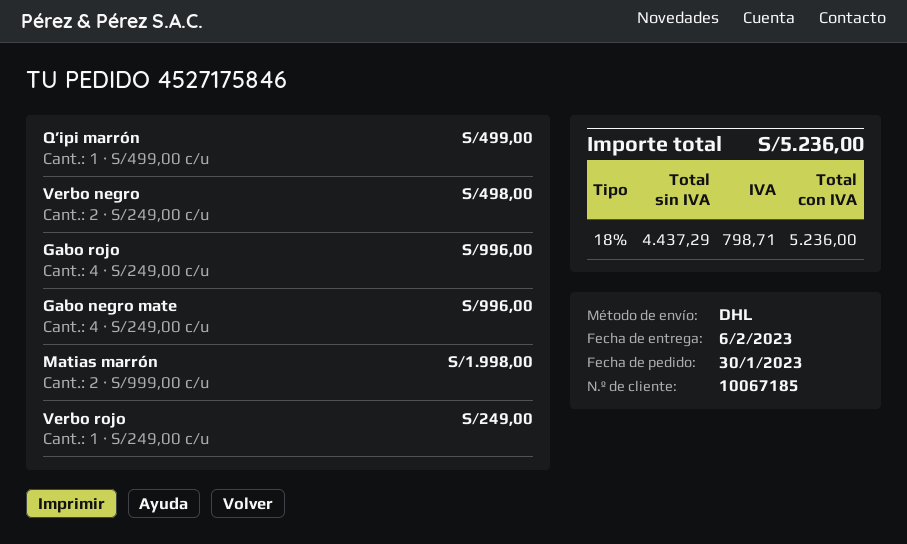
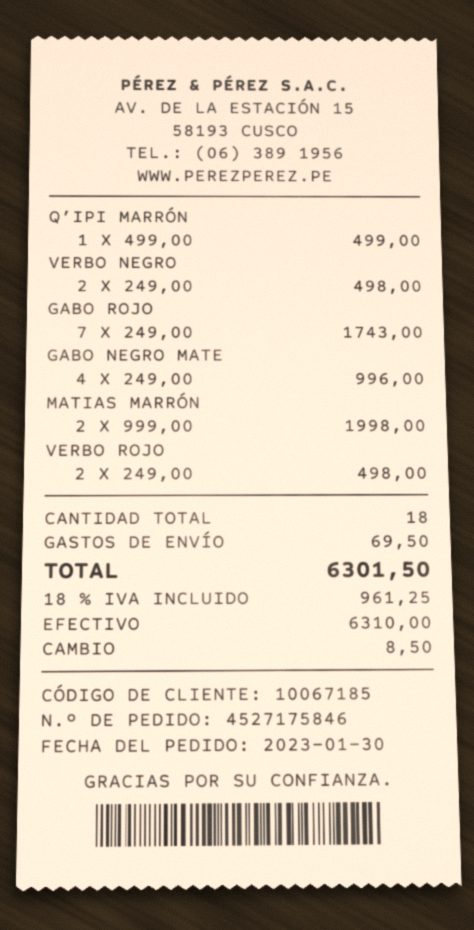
Gabo rojo: 4 x 249.00 = 996.00 -> 7 x 249.00 = 1743.00
Verbo rojo: 1 x 249.00 = 249.00 -> 2 x 249.00 = 498.00
shipping: none -> 69.50
tax: 18% = 798.71 -> 18% = 961.25
total: 5236.00 -> 6301.50

